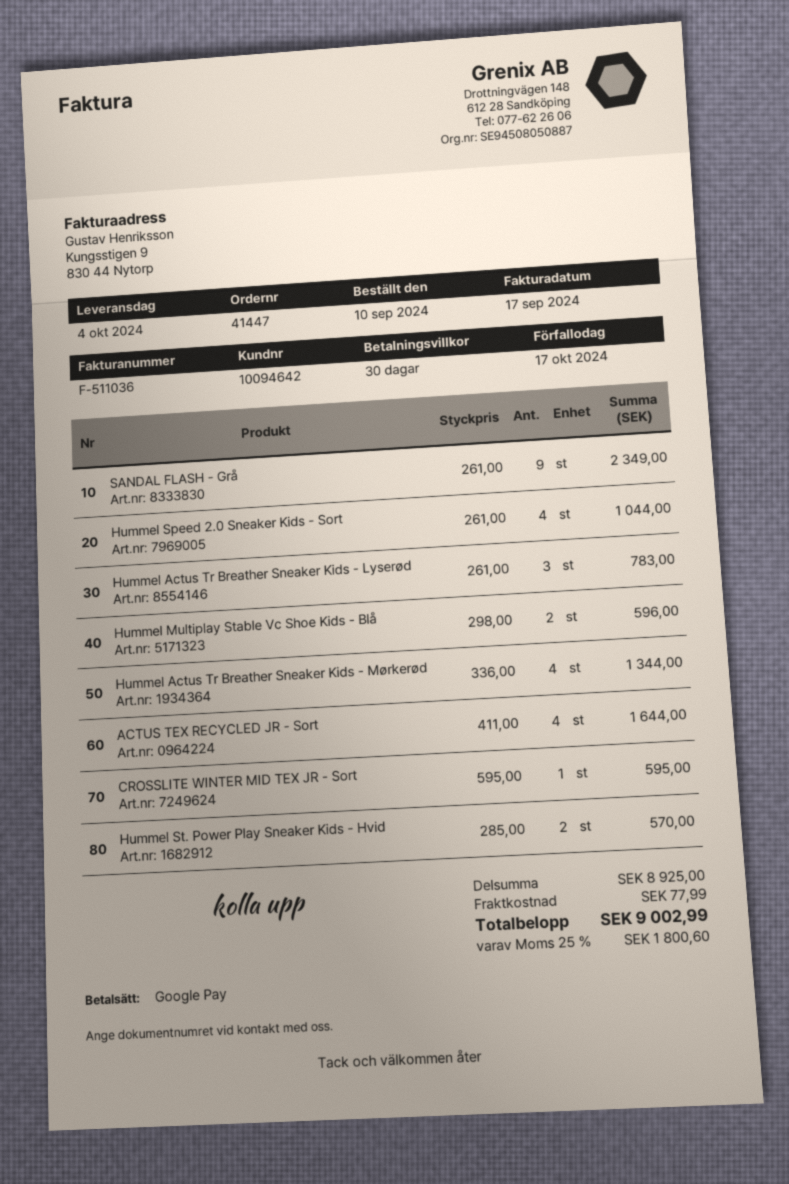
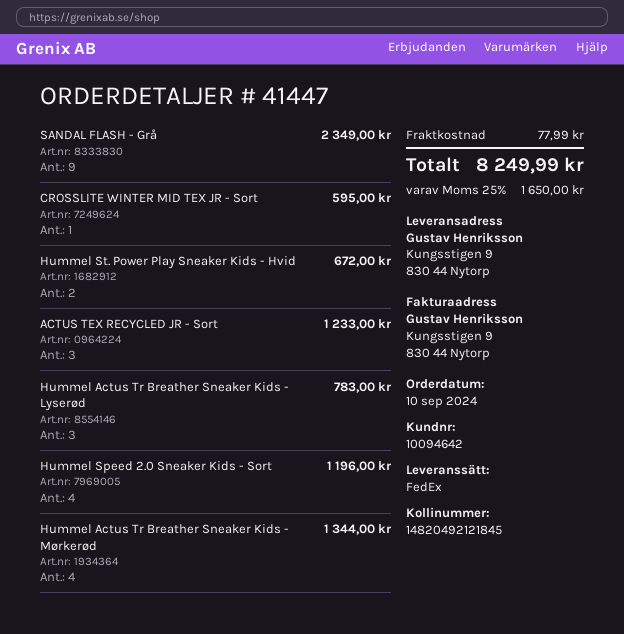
Hummel Speed 2.0 Sneaker Kids - Sort: 4 for 1044.00 -> 4 for 1196.00
Hummel Multiplay Stable Vc Shoe Kids - Blå: 2 for 596.00 -> none
ACTUS TEX RECYCLED JR - Sort: 4 for 1644.00 -> 3 for 1233.00
Hummel St. Power Play Sneaker Kids - Hvid: 2 for 570.00 -> 2 for 672.00
tax: 25% = 1800.60 -> 25% = 1650.00
total: 9002.99 -> 8249.99

